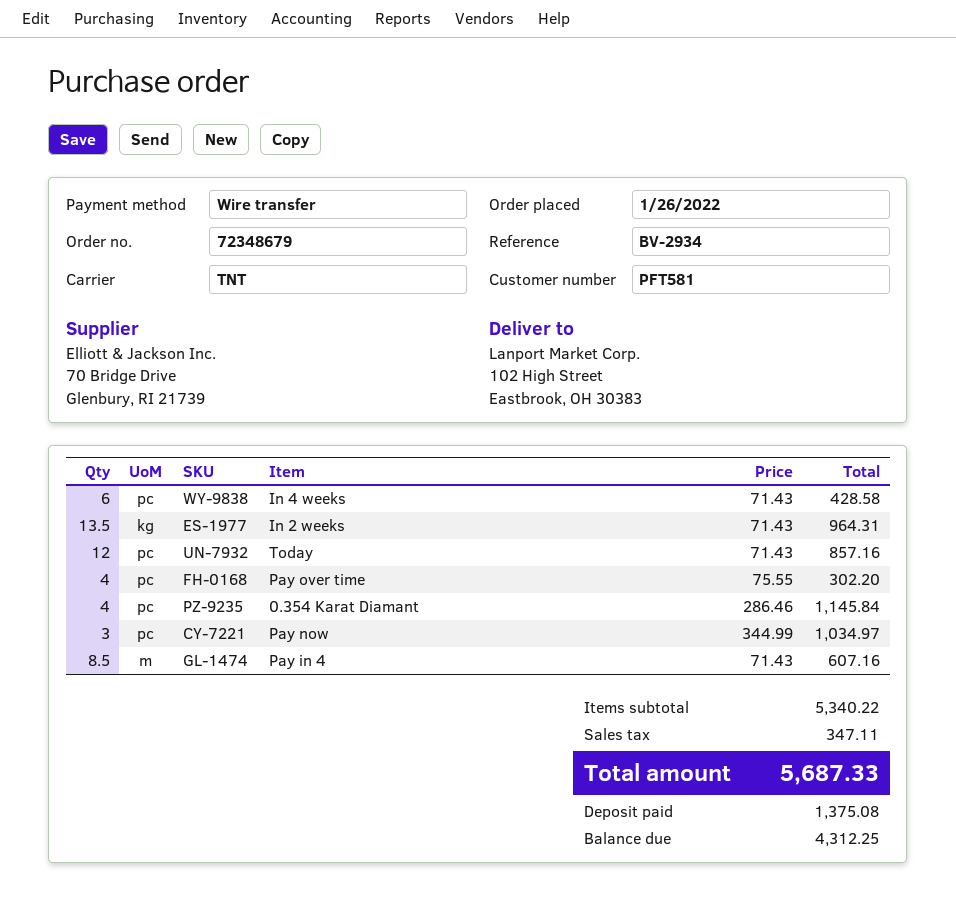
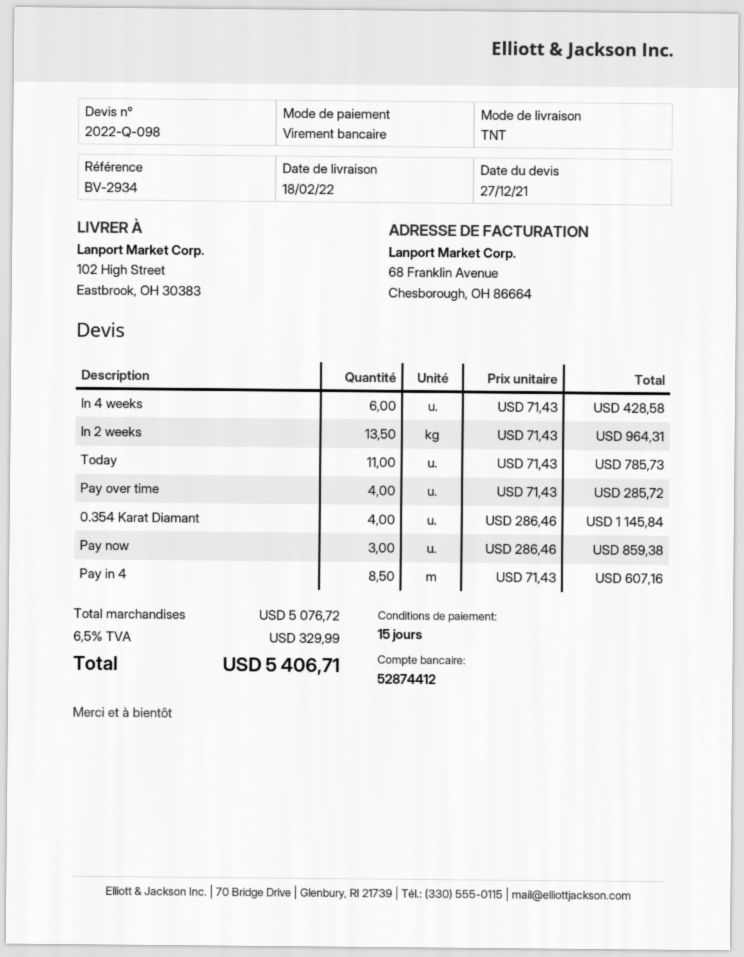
Today: 12 x 71.43 = 857.16 -> 11 x 71.43 = 785.73
Pay over time: 4 x 75.55 = 302.20 -> 4 x 71.43 = 285.72
Pay now: 3 x 344.99 = 1034.97 -> 3 x 286.46 = 859.38
subtotal: 5340.22 -> 5076.72
tax: 347.11 -> 329.99
total: 5687.33 -> 5406.71

